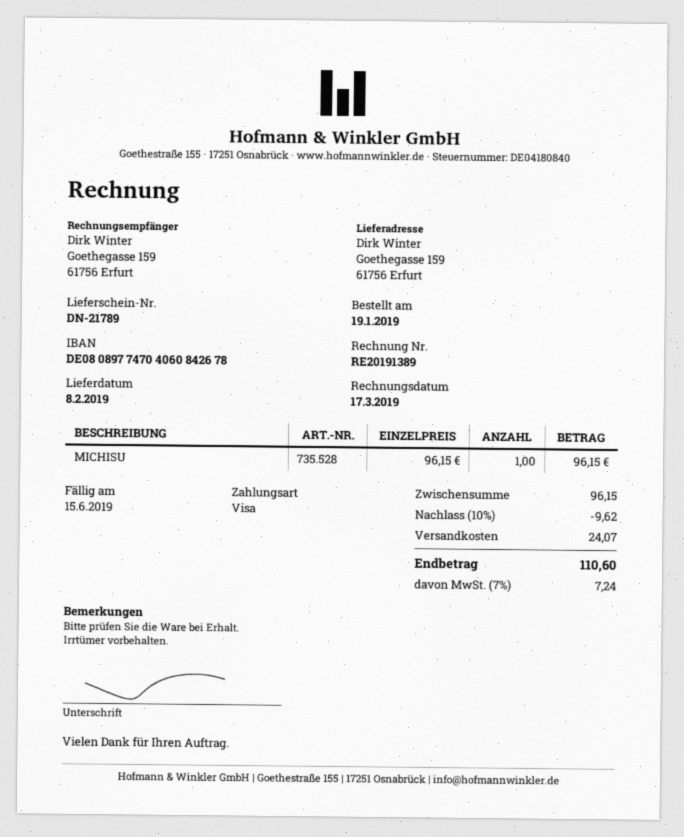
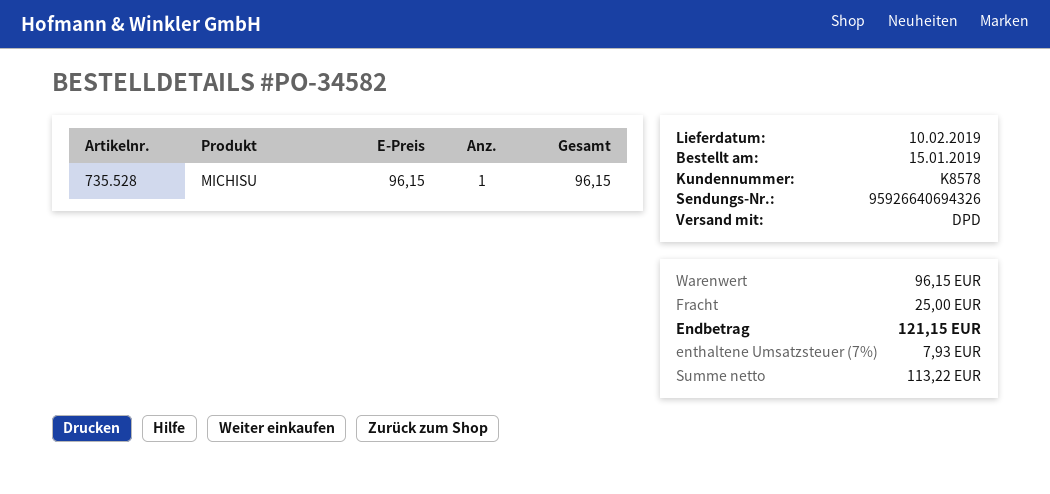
order date: 2019-01-19 -> 2019-01-15
delivery date: 2019-02-08 -> 2019-02-10
discount: 10% = 9.62 -> none
shipping: 24.07 -> 25.00
tax: 7% = 7.24 -> 7% = 7.93
total: 110.60 -> 121.15

